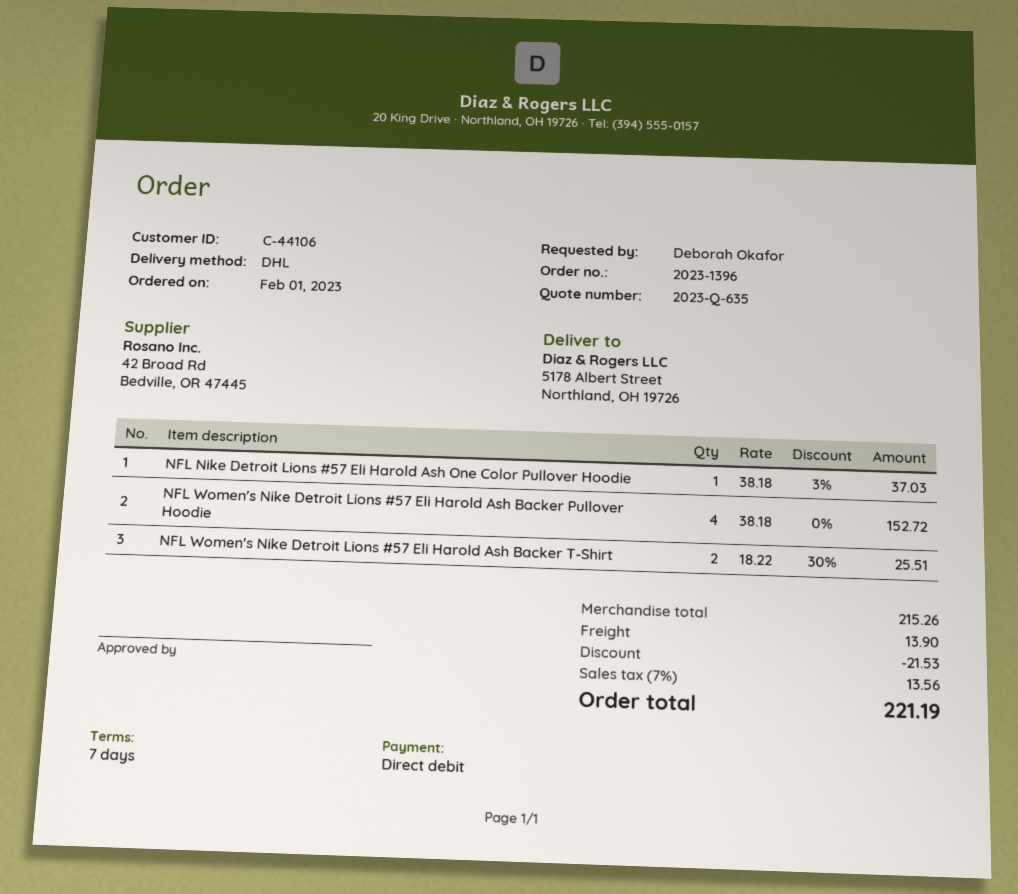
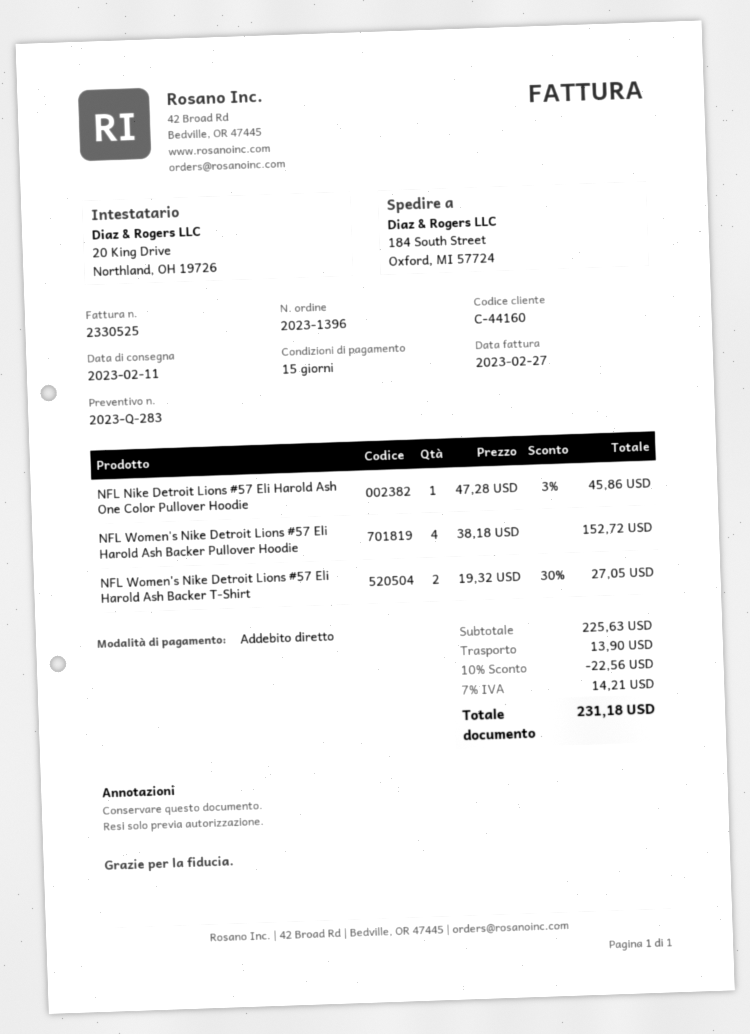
quote number: 2023-Q-635 -> 2023-Q-283
payment terms: 7 days -> 15 days
customer number: C-44106 -> C-44160
ship to: 5178 Albert Street, Northland, OH 19726 -> 184 South Street, Oxford, MI 57724
NFL Nike Detroit Lions #57 Eli Harold Ash One Color Pullover Hoodie: 1 x 38.18 - 3% = 37.03 -> 1 x 47.28 - 3% = 45.86
NFL Women's Nike Detroit Lions #57 Eli Harold Ash Backer T-Shirt: 2 x 18.22 - 30% = 25.51 -> 2 x 19.32 - 30% = 27.05
subtotal: 215.26 -> 225.63
discount: 21.53 -> 22.56
tax: 7% = 13.56 -> 7% = 14.21
total: 221.19 -> 231.18

